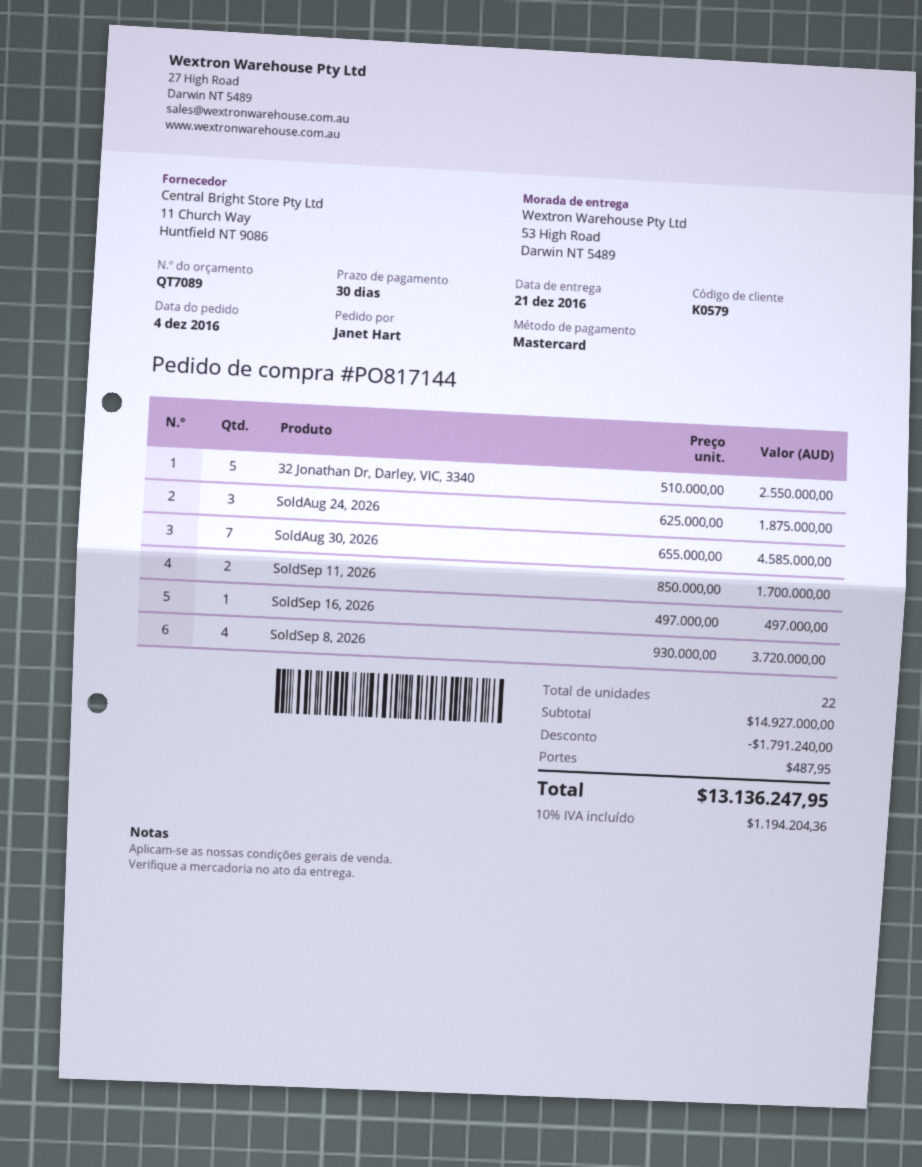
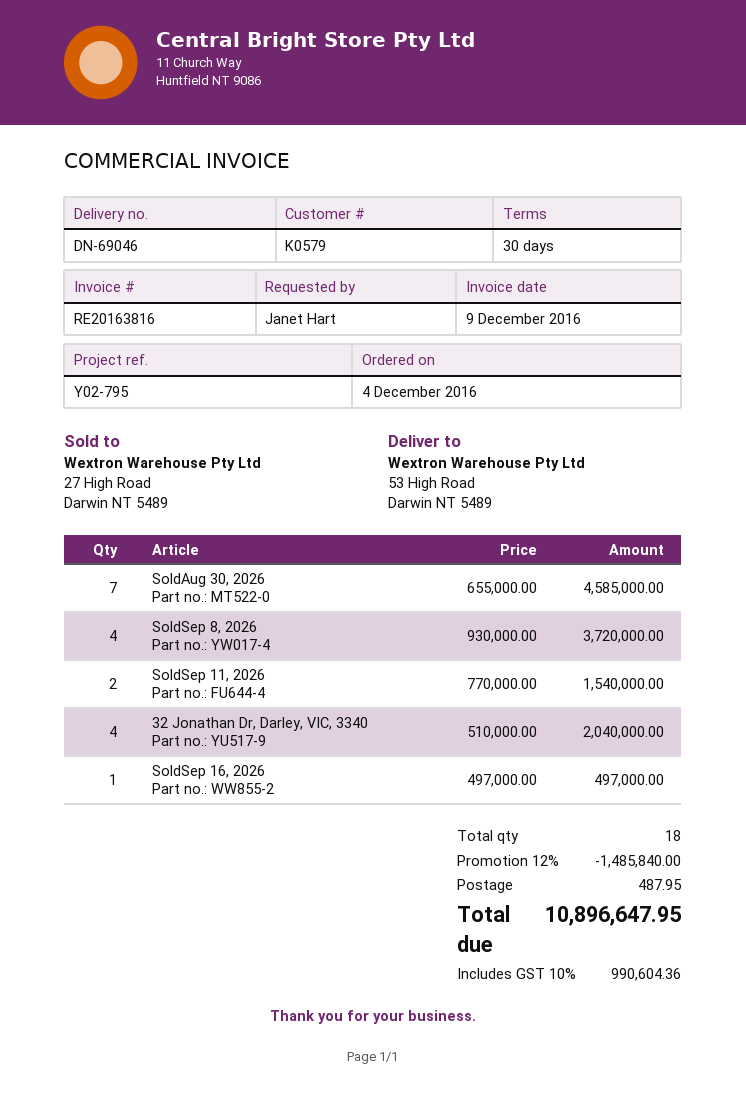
32 Jonathan Dr, Darley, VIC, 3340: 5 x 510000.00 = 2550000.00 -> 4 x 510000.00 = 2040000.00
SoldAug 24, 2026: 3 x 625000.00 = 1875000.00 -> none
SoldSep 11, 2026: 2 x 850000.00 = 1700000.00 -> 2 x 770000.00 = 1540000.00
total quantity: 22 -> 18
discount: 1791240.00 -> 1485840.00
tax: 10% = 1194204.36 -> 10% = 990604.36
total: 13136247.95 -> 10896647.95

